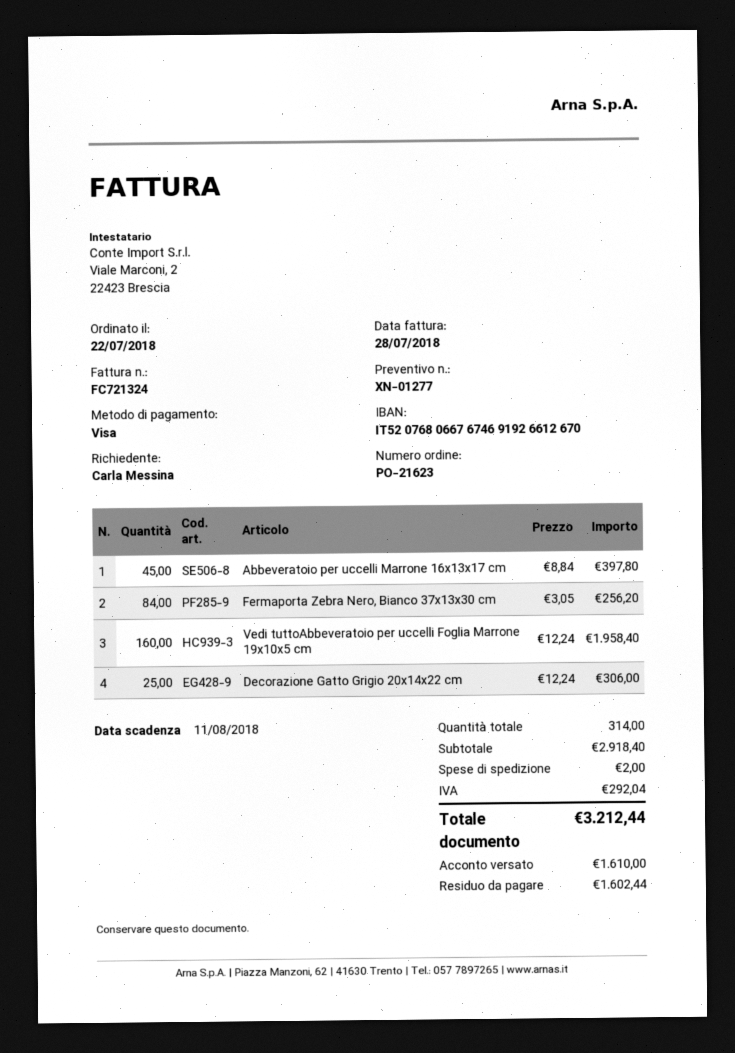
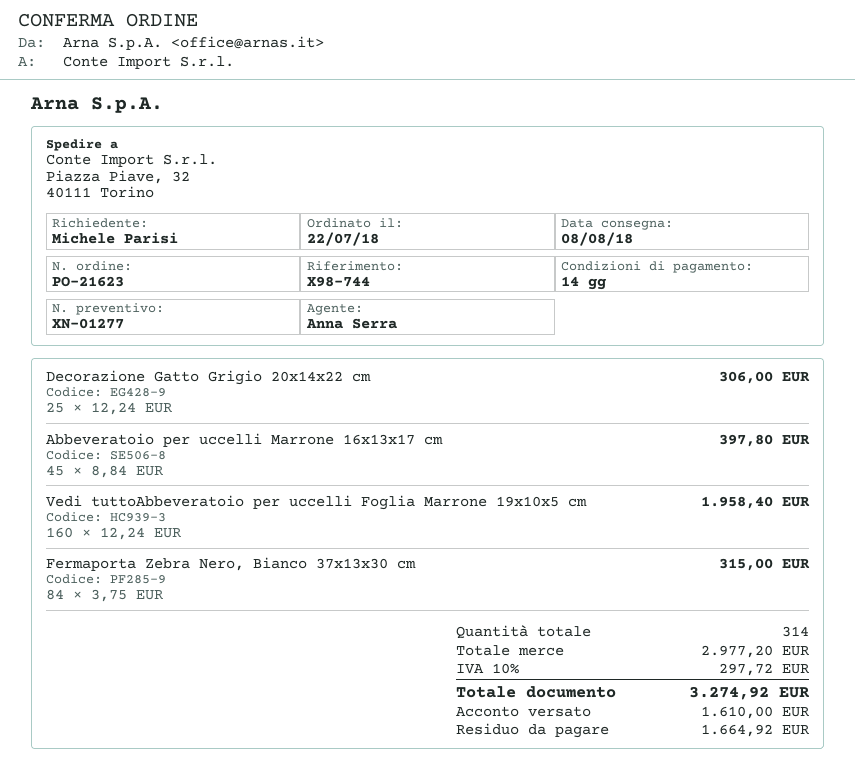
ordered by: Carla Messina -> Michele Parisi
Fermaporta Zebra Nero, Bianco 37x13x30 cm: 84 x 3.05 = 256.20 -> 84 x 3.75 = 315.00
subtotal: 2918.40 -> 2977.20
shipping: 2.00 -> none
tax: 292.04 -> 297.72
total: 3212.44 -> 3274.92
balance: 1602.44 -> 1664.92

